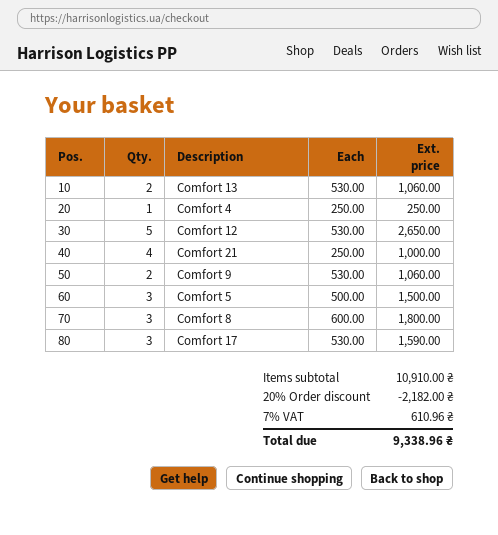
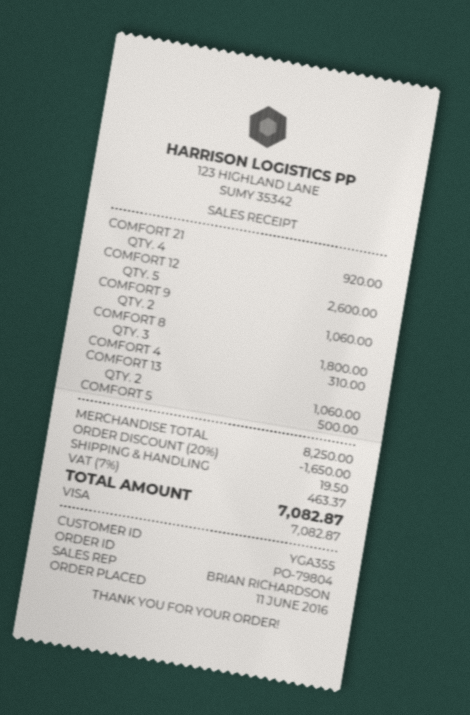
Comfort 4: 1 for 250.00 -> 1 for 310.00
Comfort 12: 5 for 2650.00 -> 5 for 2600.00
Comfort 21: 4 for 1000.00 -> 4 for 920.00
Comfort 5: 3 for 1500.00 -> 1 for 500.00
Comfort 17: 3 for 1590.00 -> none
subtotal: 10910.00 -> 8250.00
discount: 20% = 2182.00 -> 20% = 1650.00
shipping: none -> 19.50
tax: 7% = 610.96 -> 7% = 463.37
total: 9338.96 -> 7082.87

